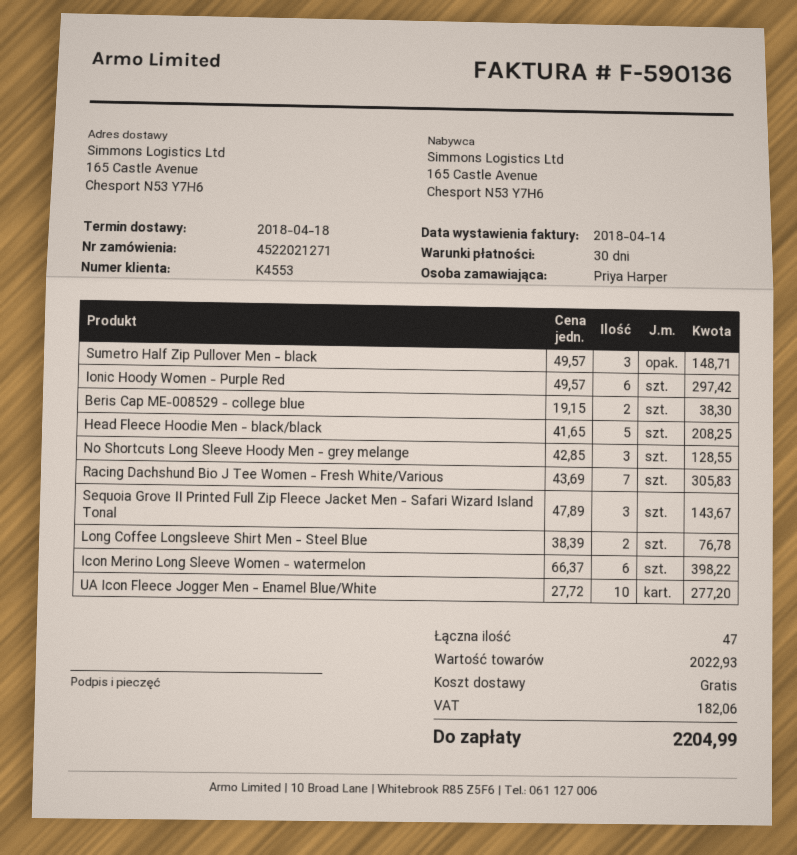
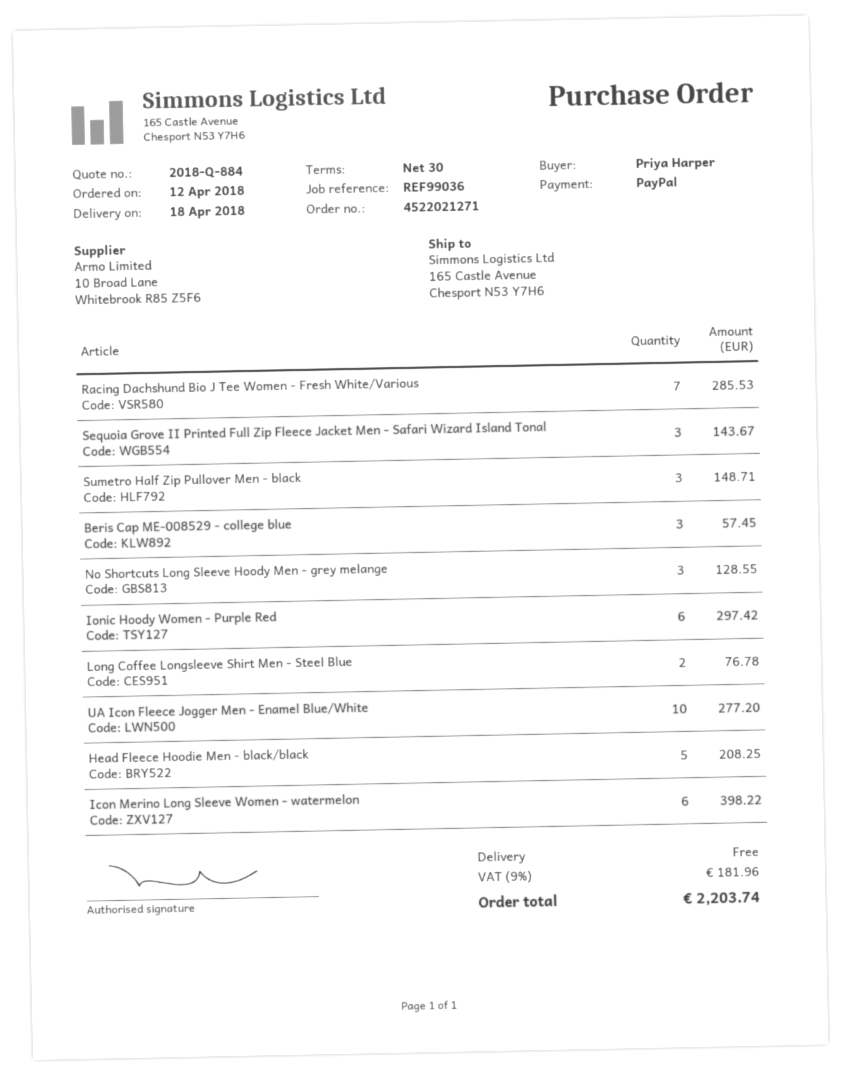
Beris Cap ME-008529 - college blue: 2 for 38.30 -> 3 for 57.45
Racing Dachshund Bio J Tee Women - Fresh White/Various: 7 for 305.83 -> 7 for 285.53
tax: 182.06 -> 181.96
total: 2204.99 -> 2203.74

